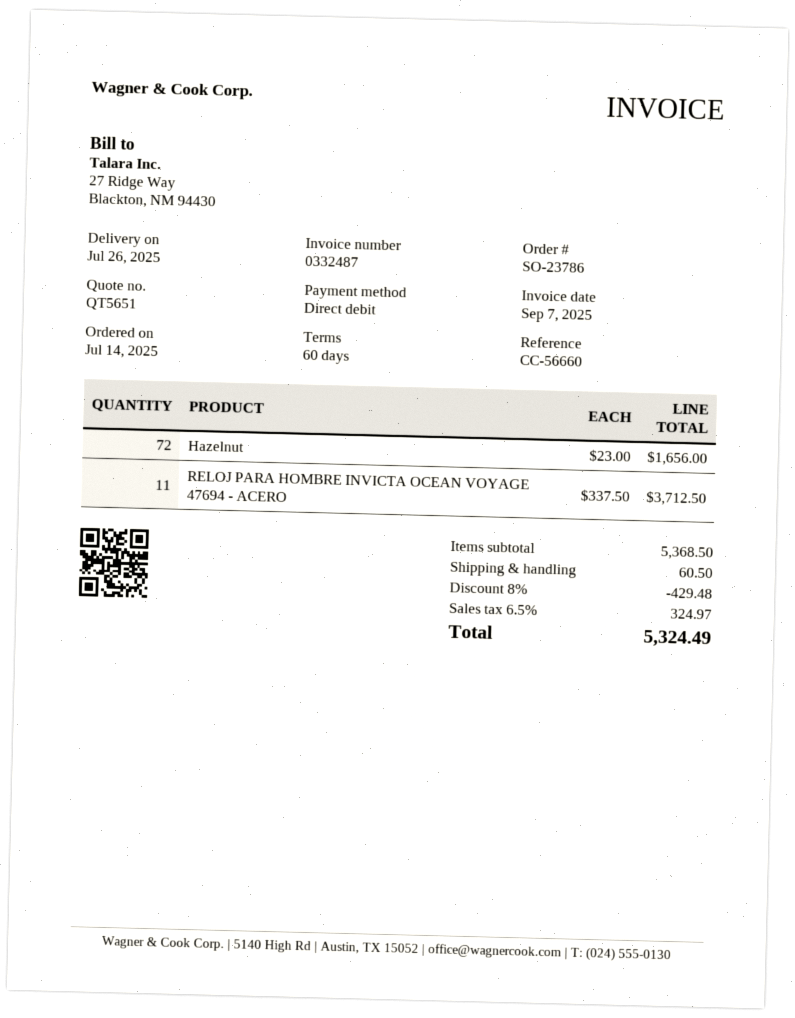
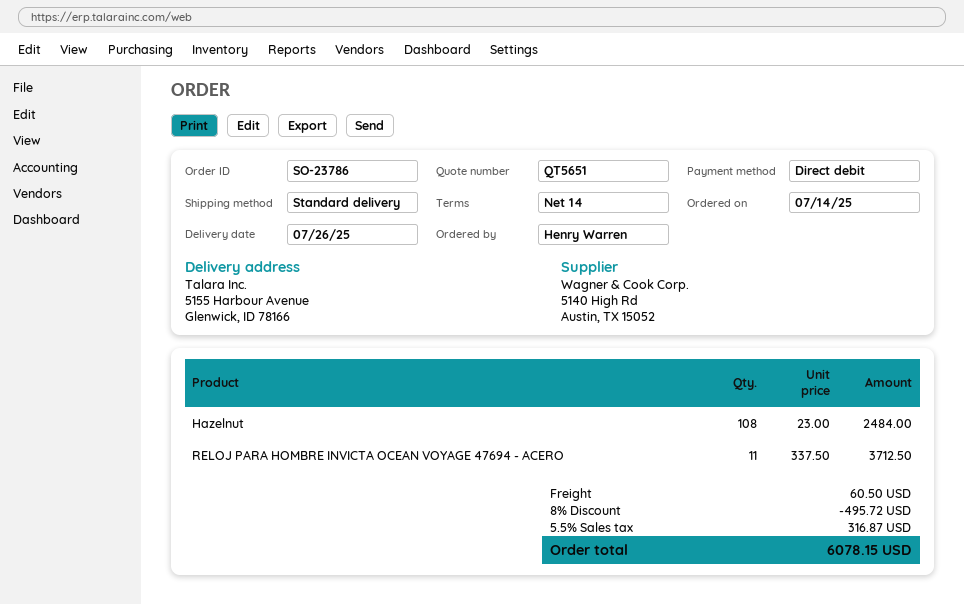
payment terms: 60 days -> 14 days
Hazelnut: 72 x 23.00 = 1656.00 -> 108 x 23.00 = 2484.00
discount: 8% = 429.48 -> 8% = 495.72
tax: 6.5% = 324.97 -> 5.5% = 316.87
total: 5324.49 -> 6078.15

